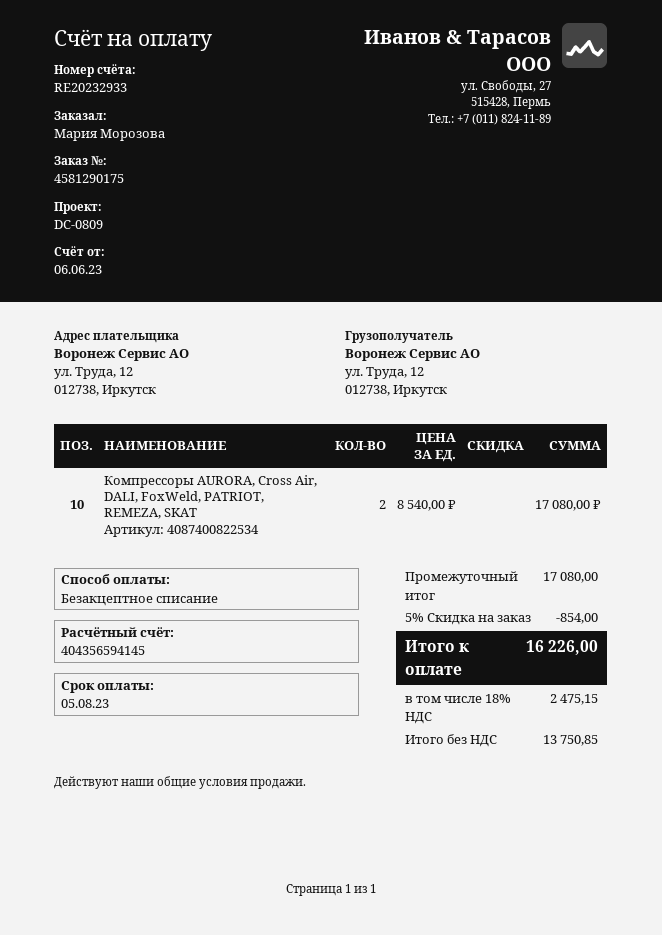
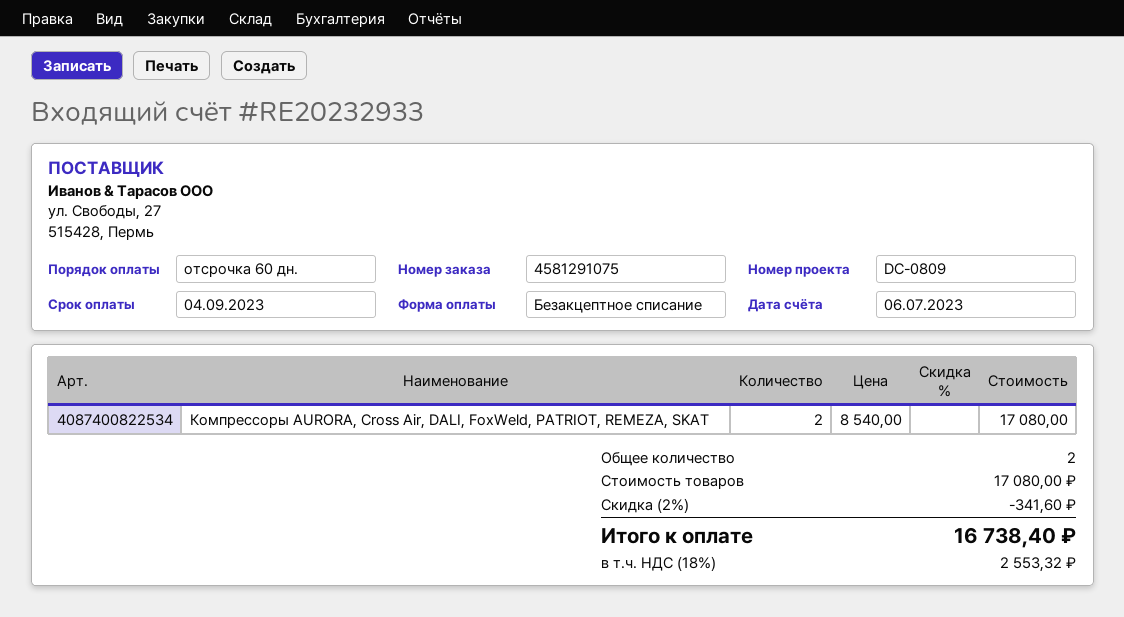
order number: 4581290175 -> 4581291075
invoice date: 2023-06-06 -> 2023-07-06
due date: 2023-08-05 -> 2023-09-04
discount: 5% = 854.00 -> 2% = 341.60
tax: 18% = 2475.15 -> 18% = 2553.32
total: 16226.00 -> 16738.40

